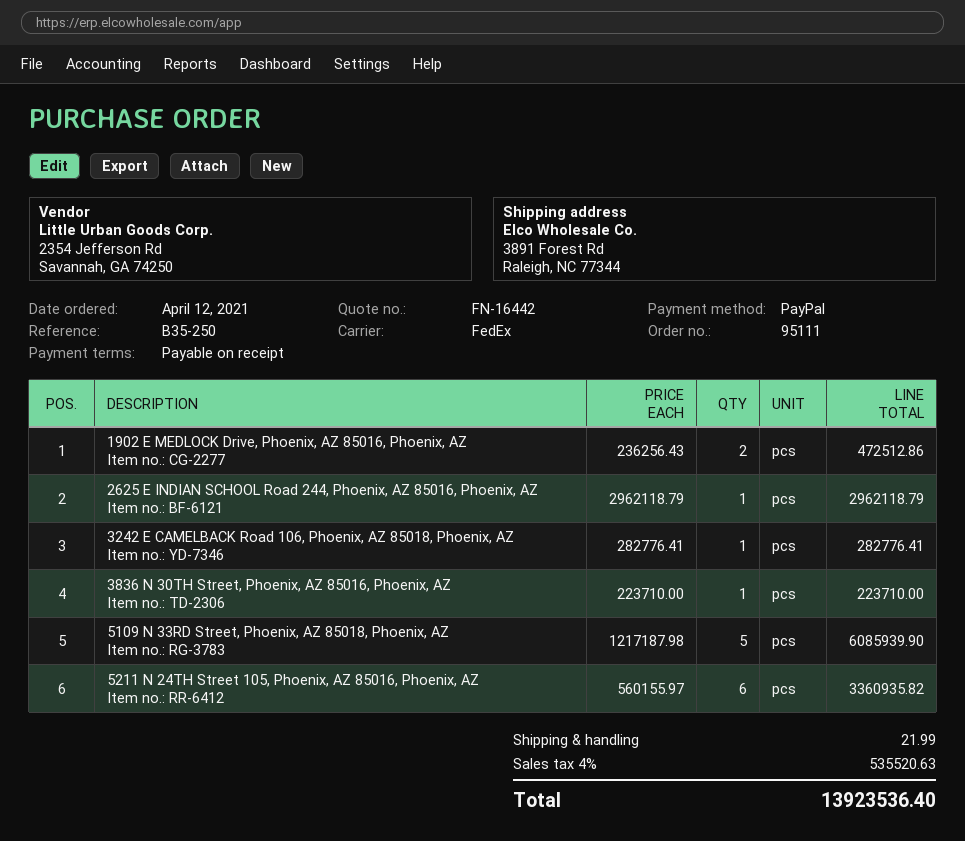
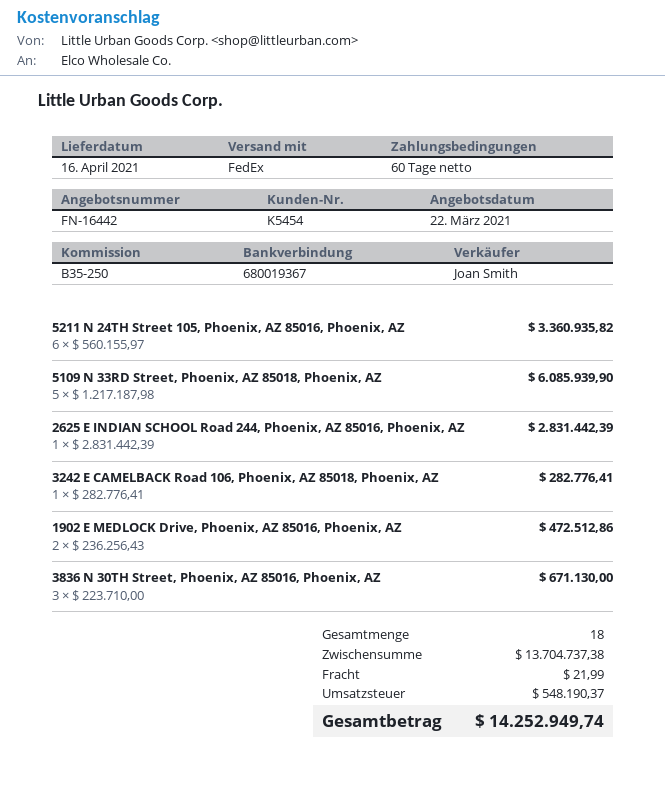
payment terms: on receipt -> 60 days
2625 E INDIAN SCHOOL Road 244, Phoenix, AZ 85016, Phoenix, AZ: 1 x 2962118.79 = 2962118.79 -> 1 x 2831442.39 = 2831442.39
3836 N 30TH Street, Phoenix, AZ 85016, Phoenix, AZ: 1 x 223710.00 = 223710.00 -> 3 x 223710.00 = 671130.00
tax: 535520.63 -> 548190.37
total: 13923536.40 -> 14252949.74

